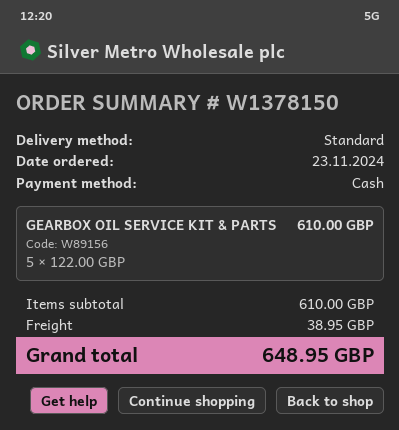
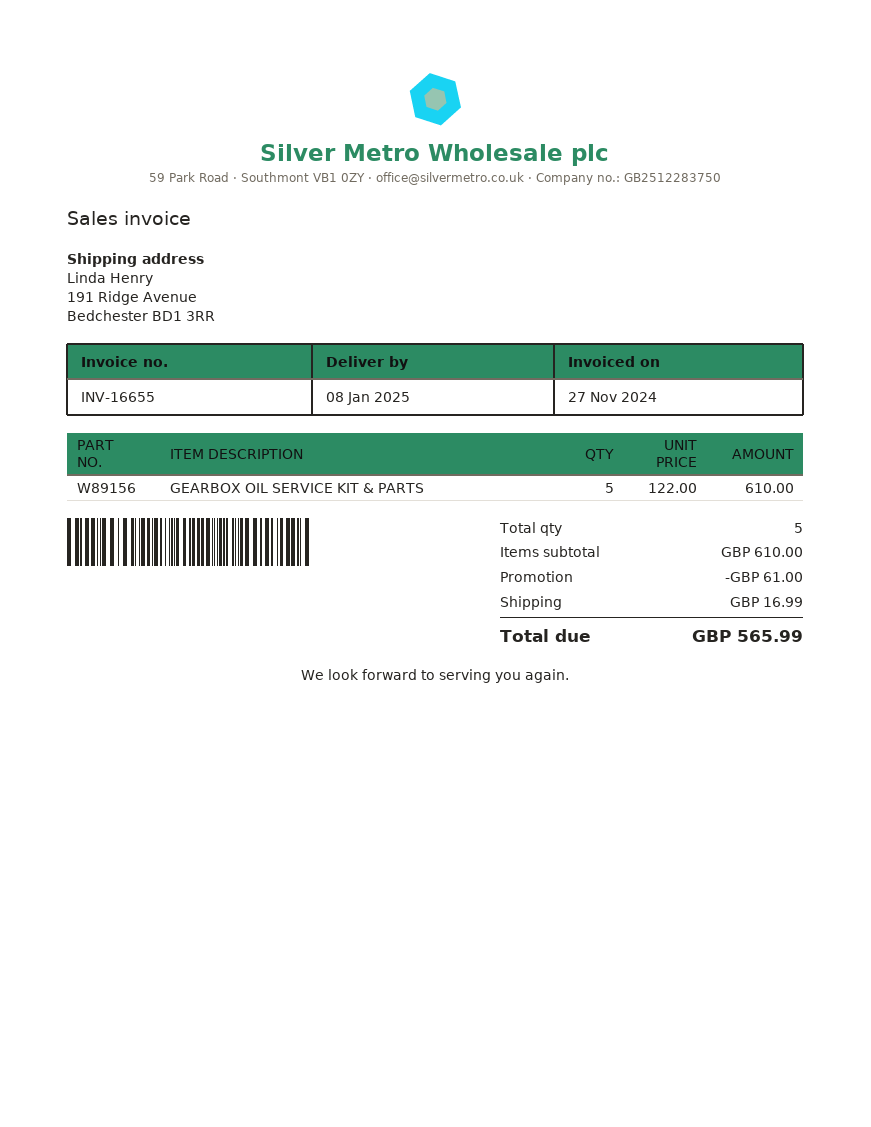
discount: none -> 61.00
shipping: 38.95 -> 16.99
total: 648.95 -> 565.99

